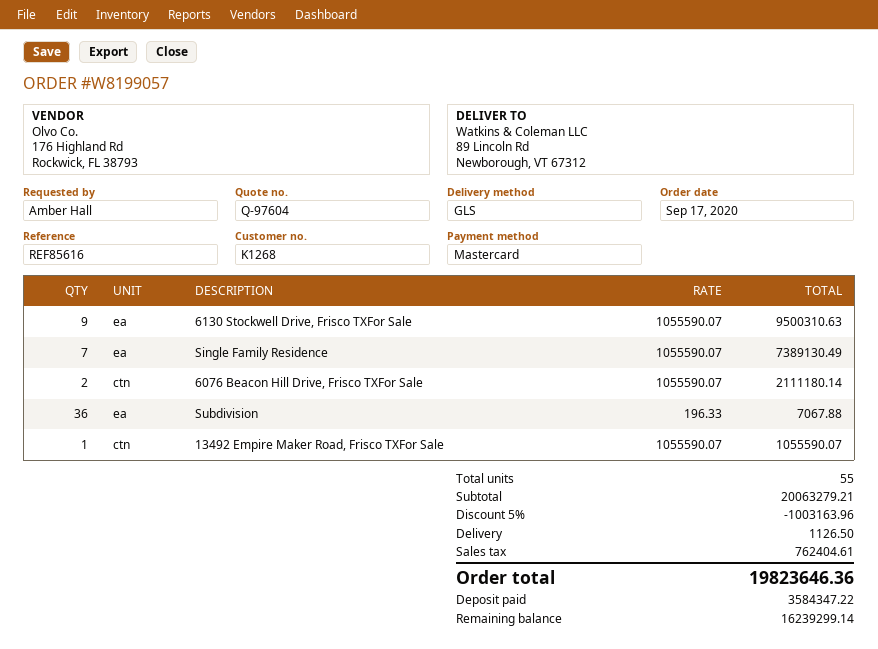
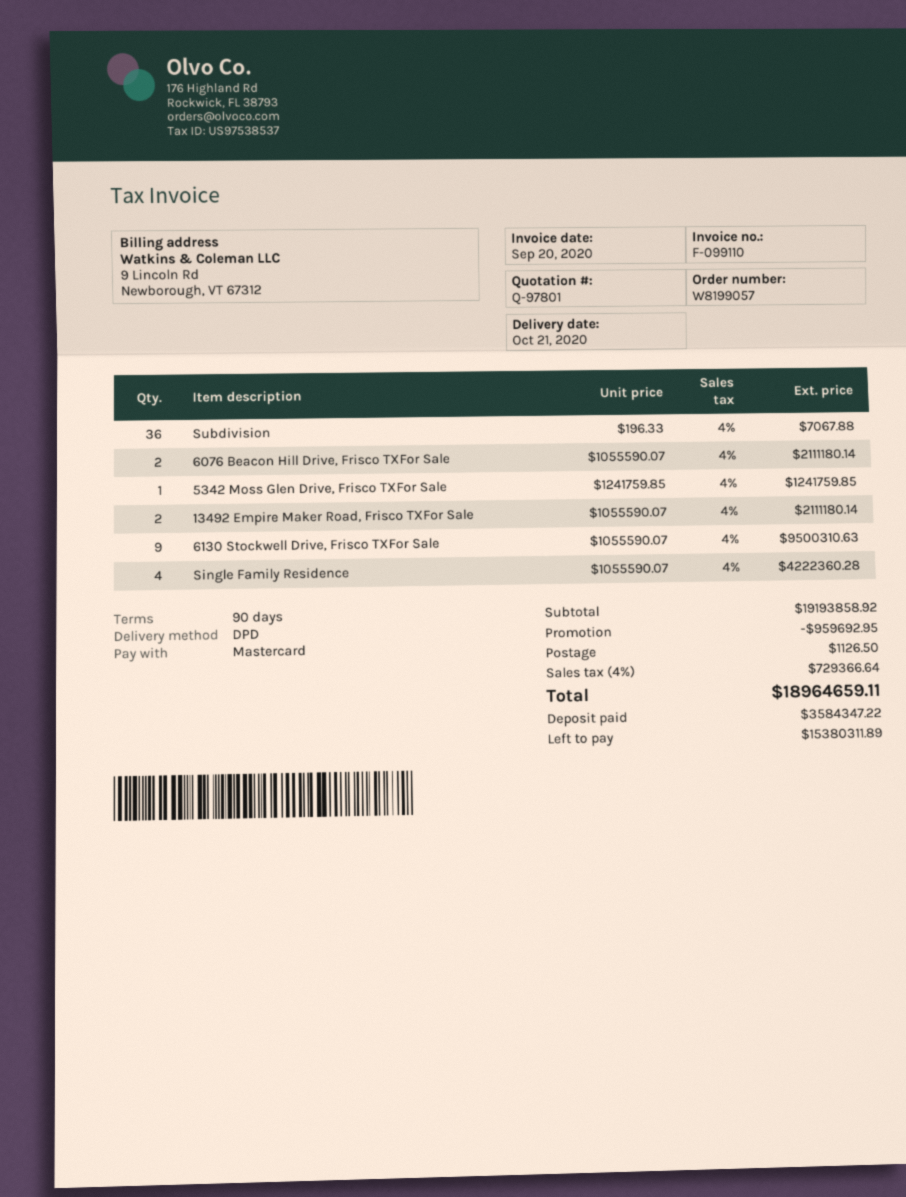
quote number: Q-97604 -> Q-97801
shipping method: GLS -> DPD
Single Family Residence: 7 x 1055590.07 = 7389130.49 -> 4 x 1055590.07 = 4222360.28
13492 Empire Maker Road, Frisco TXFor Sale: 1 x 1055590.07 = 1055590.07 -> 2 x 1055590.07 = 2111180.14
5342 Moss Glen Drive, Frisco TXFor Sale: none -> 1 x 1241759.85 = 1241759.85
subtotal: 20063279.21 -> 19193858.92
discount: 1003163.96 -> 959692.95
tax: 762404.61 -> 729366.64
total: 19823646.36 -> 18964659.11
balance: 16239299.14 -> 15380311.89

